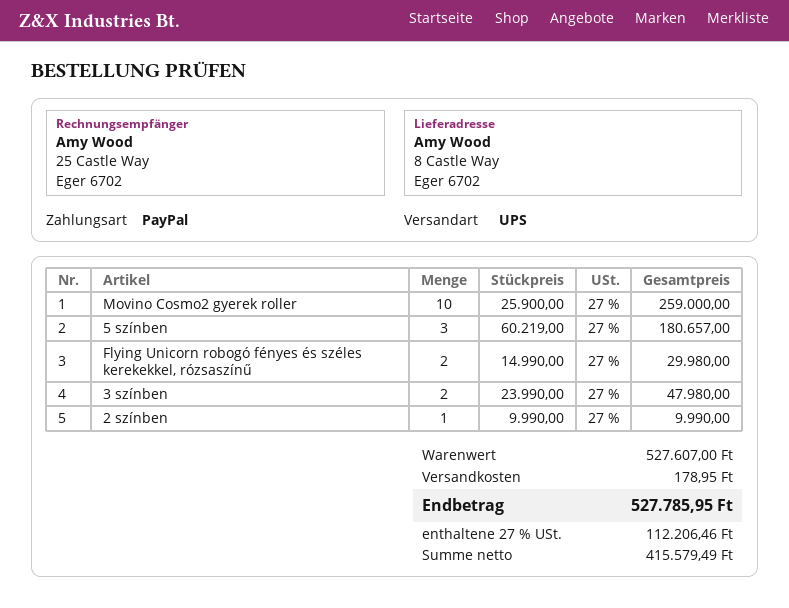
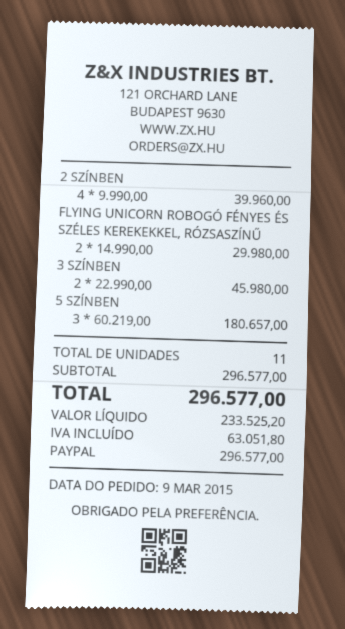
Movino Cosmo2 gyerek roller: 10 x 25900.00 = 259000.00 -> none
3 színben: 2 x 23990.00 = 47980.00 -> 2 x 22990.00 = 45980.00
2 színben: 1 x 9990.00 = 9990.00 -> 4 x 9990.00 = 39960.00
subtotal: 527607.00 -> 296577.00
shipping: 178.95 -> none
net: 415579.49 -> 233525.20
tax: 112206.46 -> 63051.80
total: 527785.95 -> 296577.00

